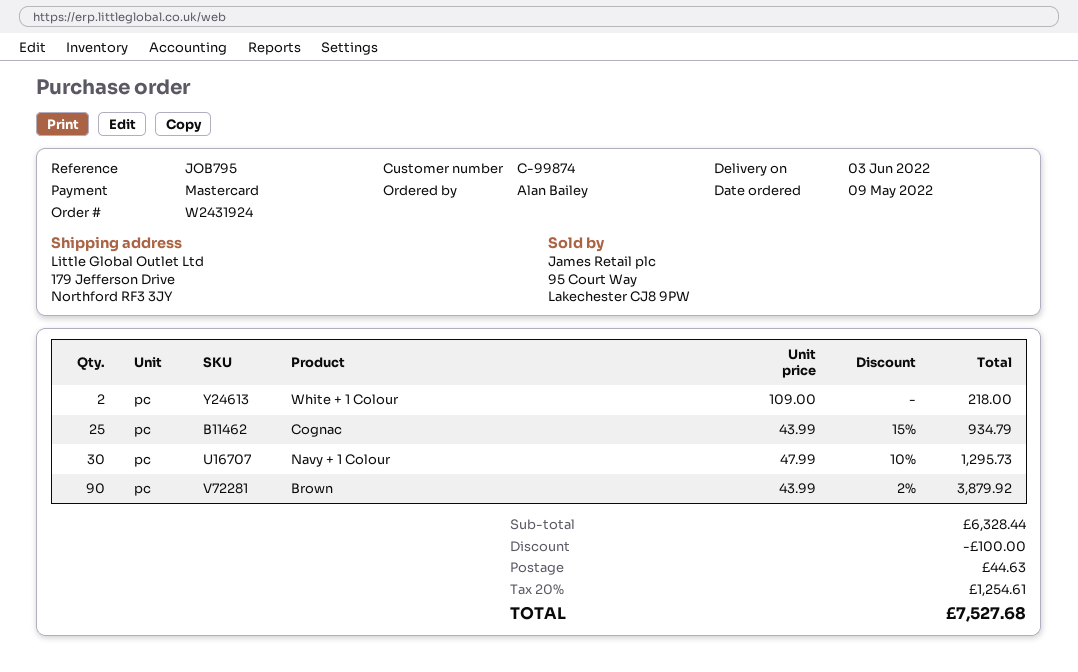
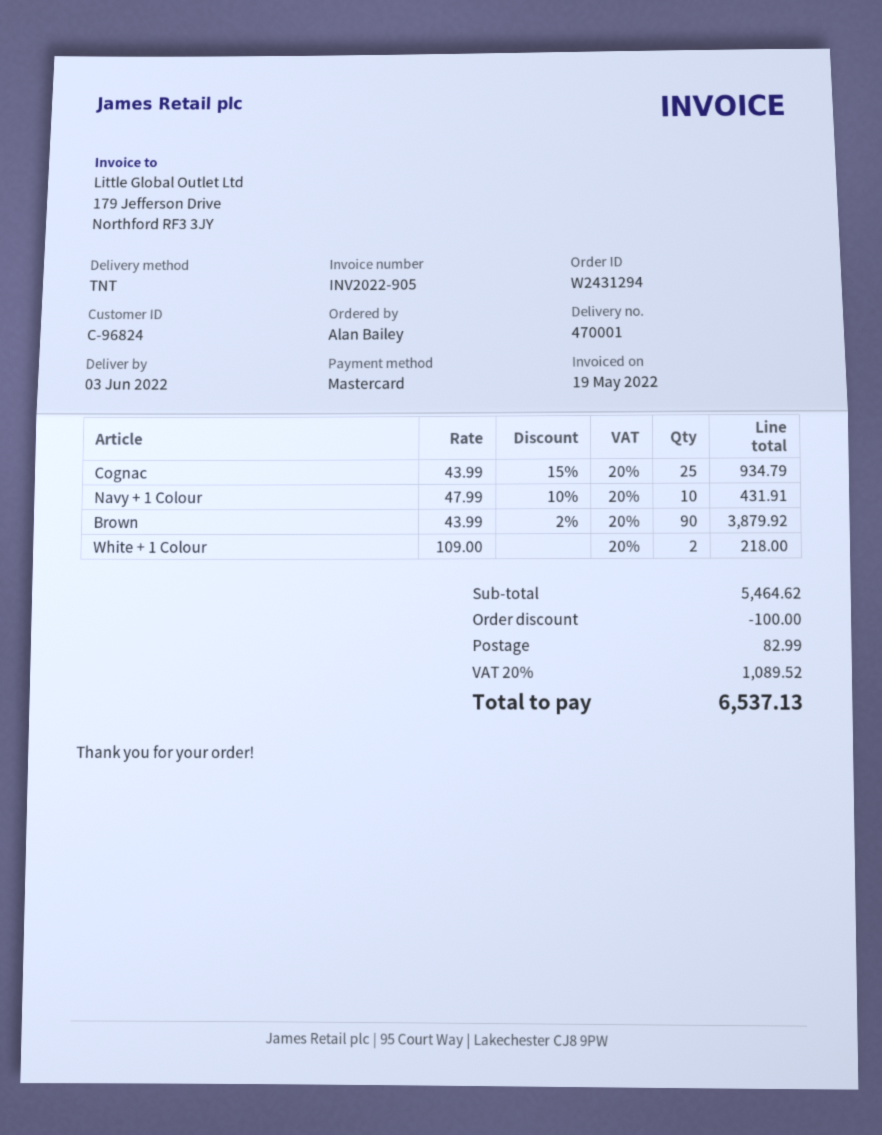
order number: W2431924 -> W2431294
customer number: C-99874 -> C-96824
Navy + 1 Colour: 30 x 47.99 - 10% = 1295.73 -> 10 x 47.99 - 10% = 431.91
subtotal: 6328.44 -> 5464.62
shipping: 44.63 -> 82.99
tax: 20% = 1254.61 -> 20% = 1089.52
total: 7527.68 -> 6537.13

